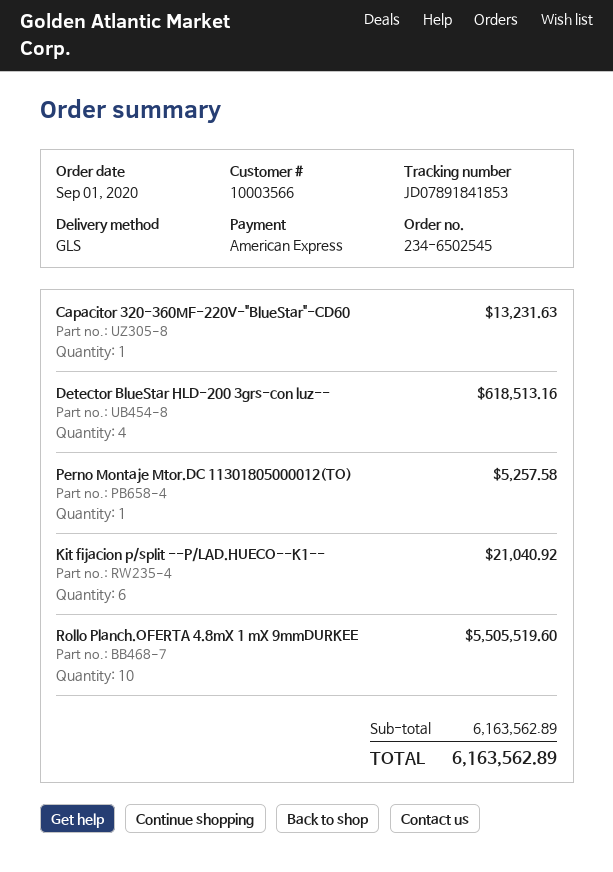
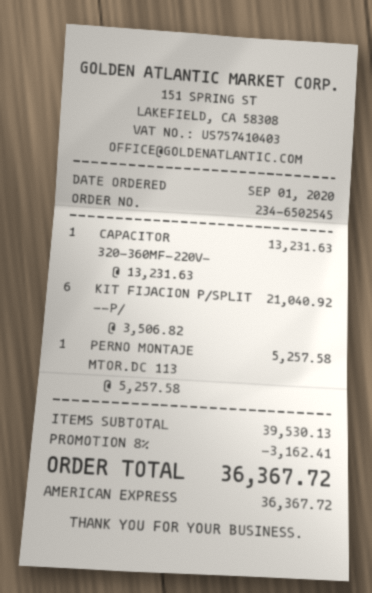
Detector BlueStar HLD-200 3grs-con luz--: 4 for 618513.16 -> none
Rollo Planch.OFERTA 4.8mX 1 mX 9mmDURKEE: 10 for 5505519.60 -> none
subtotal: 6163562.89 -> 39530.13
discount: none -> 8% = 3162.41
total: 6163562.89 -> 36367.72

